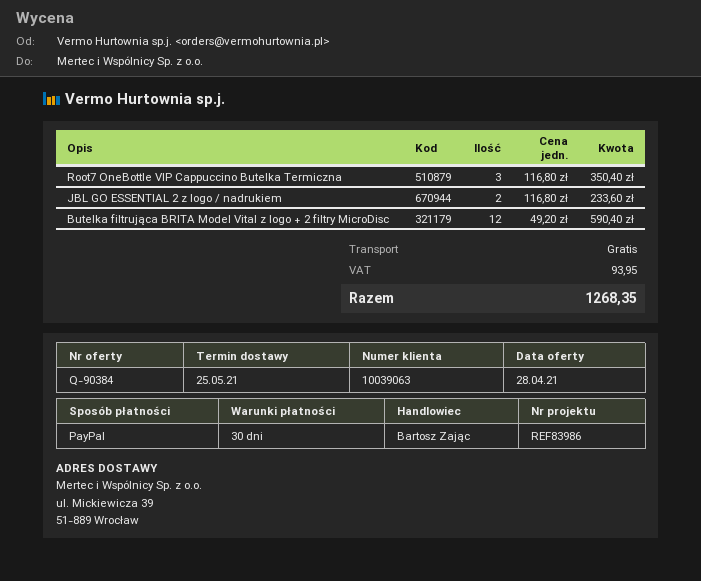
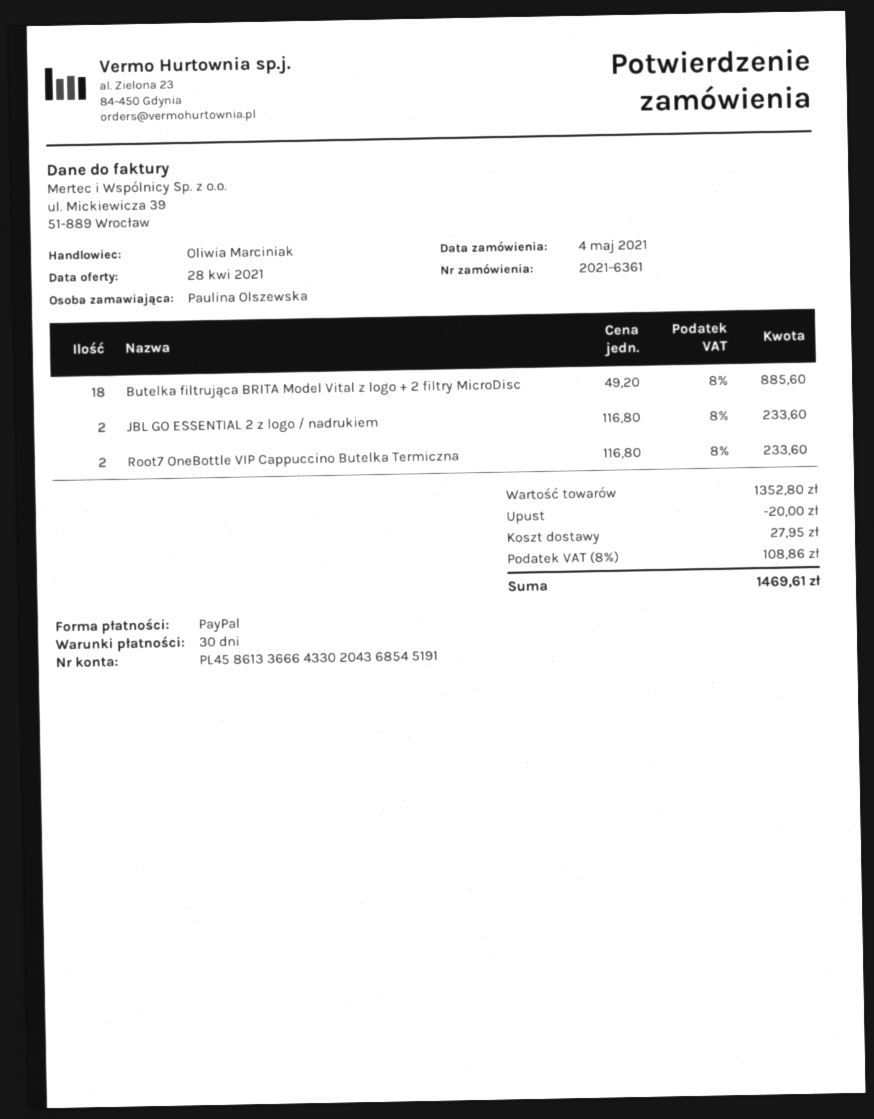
sales rep: Bartosz Zając -> Oliwia Marciniak
Root7 OneBottle VIP Cappuccino Butelka Termiczna: 3 x 116.80 = 350.40 -> 2 x 116.80 = 233.60
Butelka filtrująca BRITA Model Vital z logo + 2 filtry MicroDisc: 12 x 49.20 = 590.40 -> 18 x 49.20 = 885.60
discount: none -> 20.00
shipping: 0.00 -> 27.95
tax: 93.95 -> 108.86
total: 1268.35 -> 1469.61

